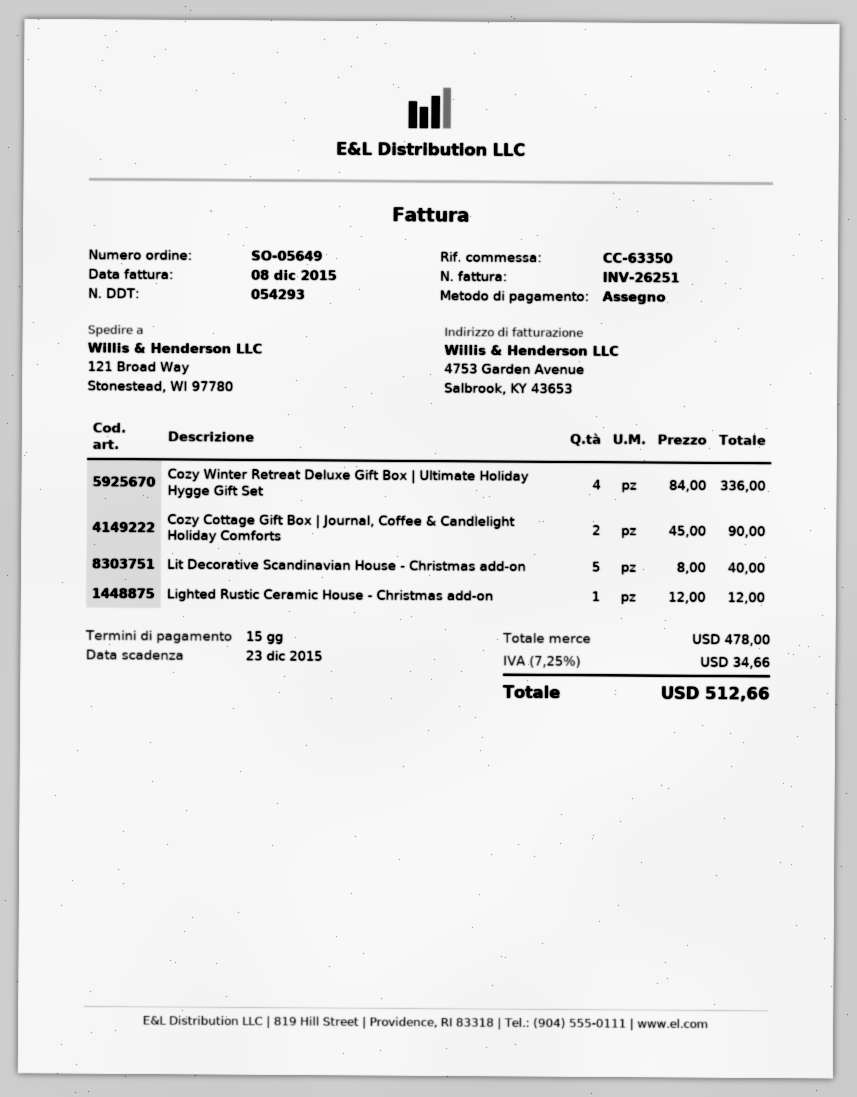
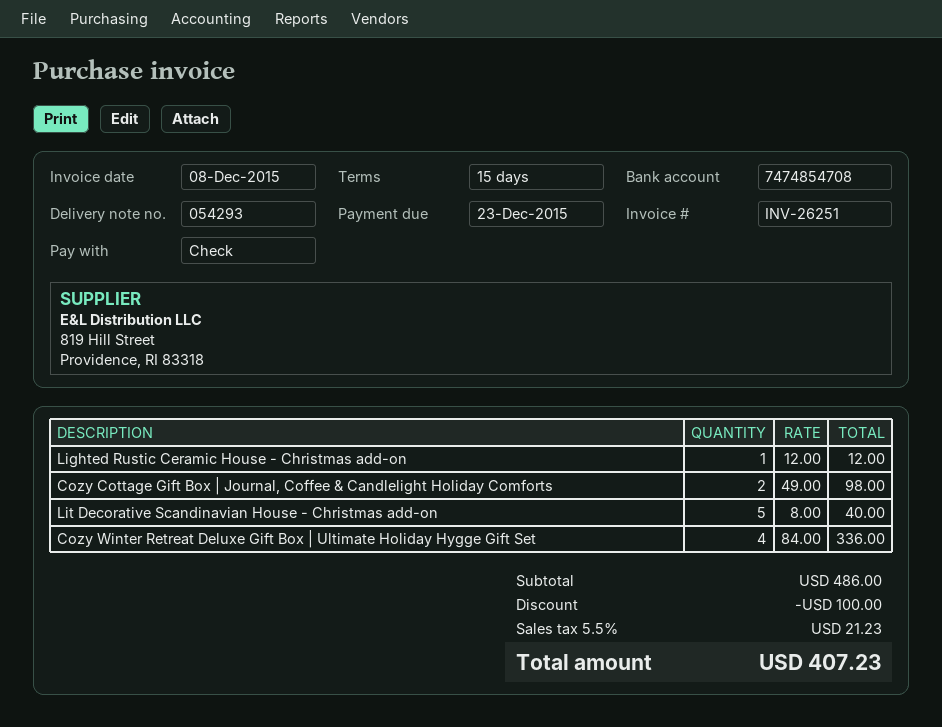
Cozy Cottage Gift Box | Journal, Coffee & Candlelight Holiday Comforts: 2 x 45.00 = 90.00 -> 2 x 49.00 = 98.00
subtotal: 478.00 -> 486.00
discount: none -> 100.00
tax: 7.25% = 34.66 -> 5.5% = 21.23
total: 512.66 -> 407.23

